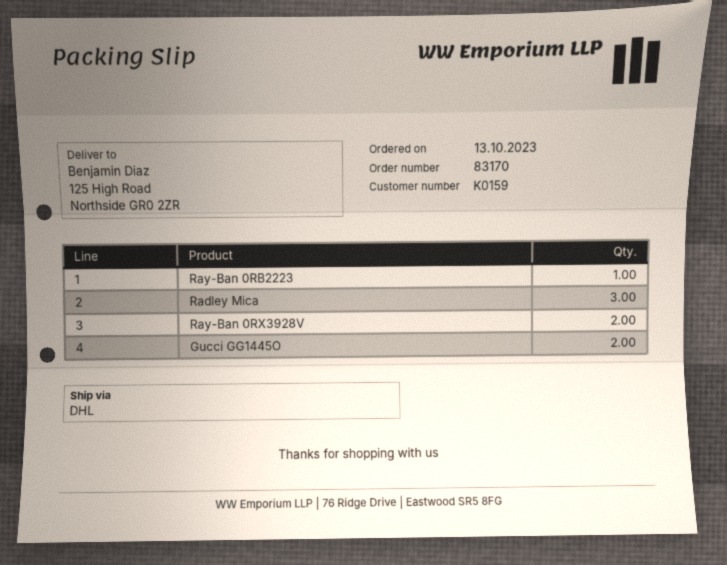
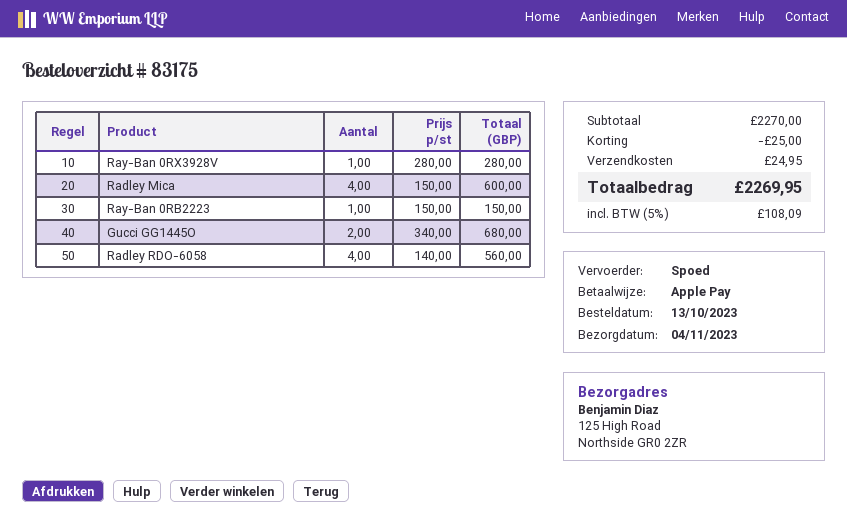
order number: 83170 -> 83175
shipping method: DHL -> express
Radley Mica: 3 -> 4
Ray-Ban 0RX3928V: 2 -> 1
Radley RDO-6058: none -> 4

